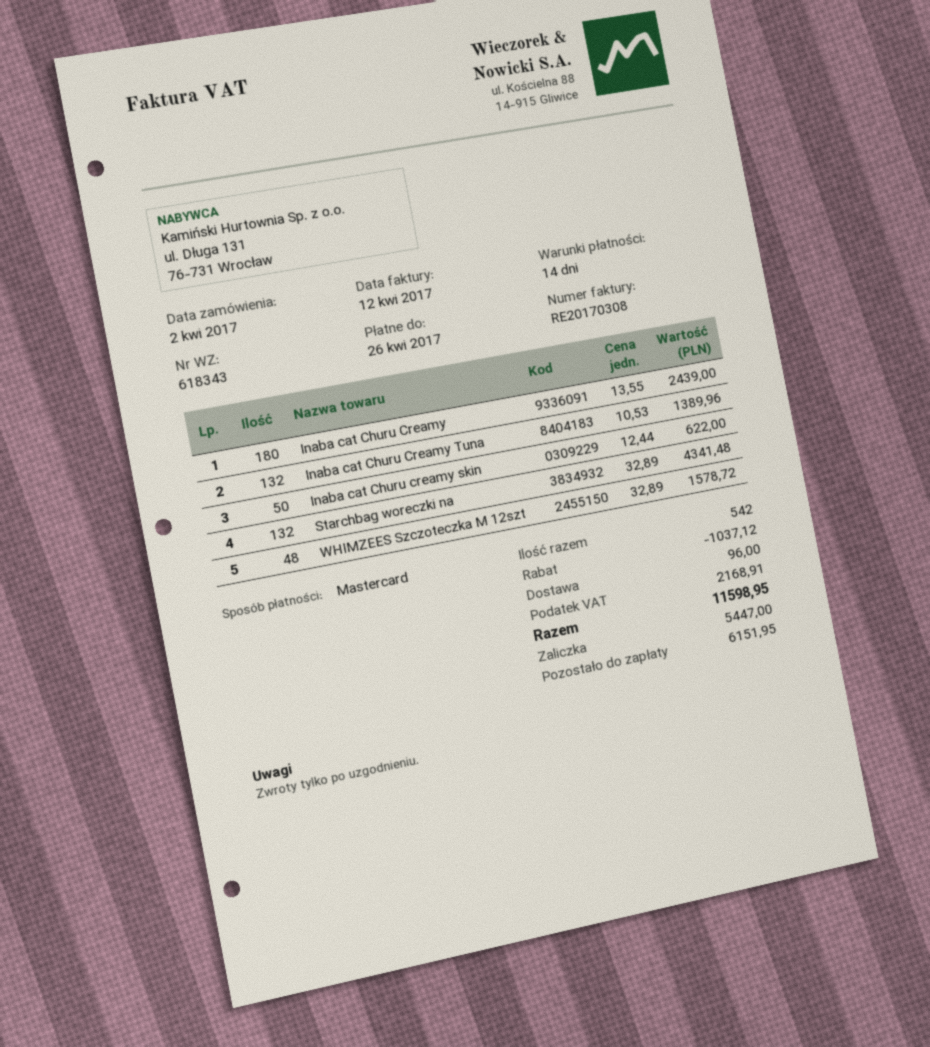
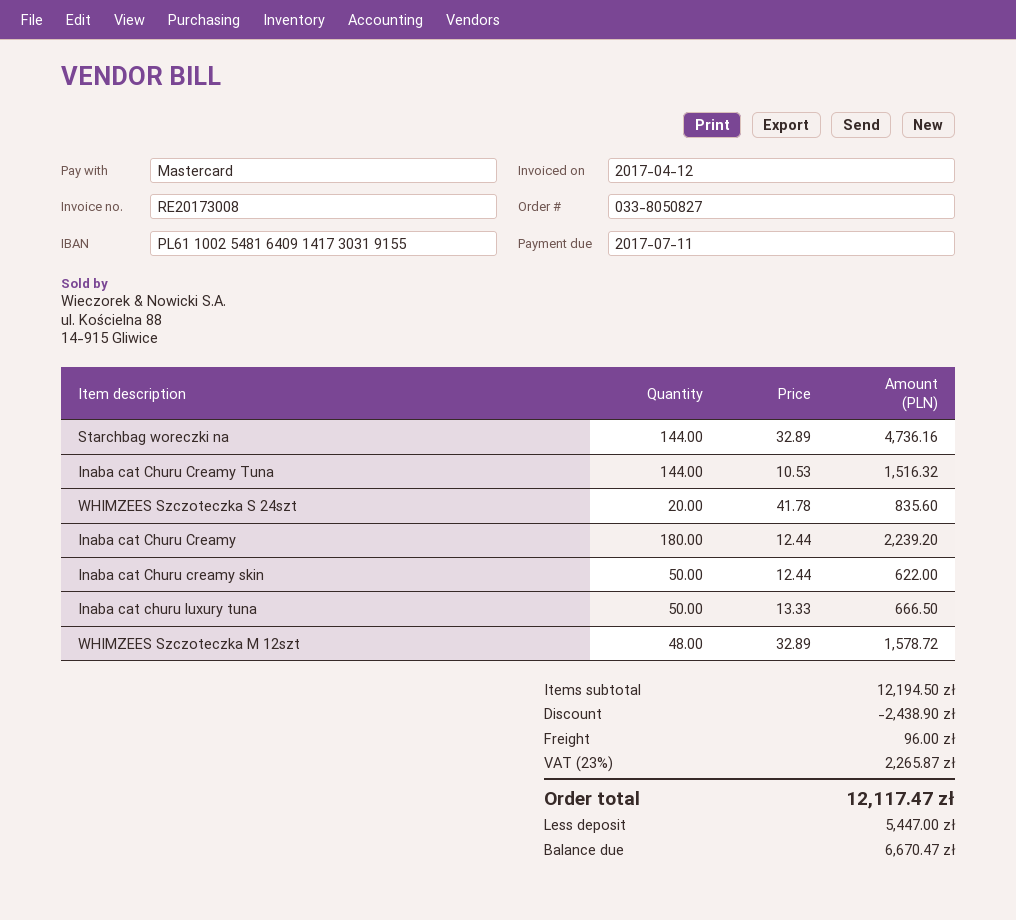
invoice number: RE20170308 -> RE20173008
due date: 2017-04-26 -> 2017-07-11
Inaba cat Churu Creamy: 180 x 13.55 = 2439.00 -> 180 x 12.44 = 2239.20
Inaba cat Churu Creamy Tuna: 132 x 10.53 = 1389.96 -> 144 x 10.53 = 1516.32
Starchbag woreczki na: 132 x 32.89 = 4341.48 -> 144 x 32.89 = 4736.16
WHIMZEES Szczoteczka S 24szt: none -> 20 x 41.78 = 835.60
Inaba cat churu luxury tuna: none -> 50 x 13.33 = 666.50
discount: 1037.12 -> 2438.90
tax: 2168.91 -> 2265.87
total: 11598.95 -> 12117.47
balance: 6151.95 -> 6670.47

